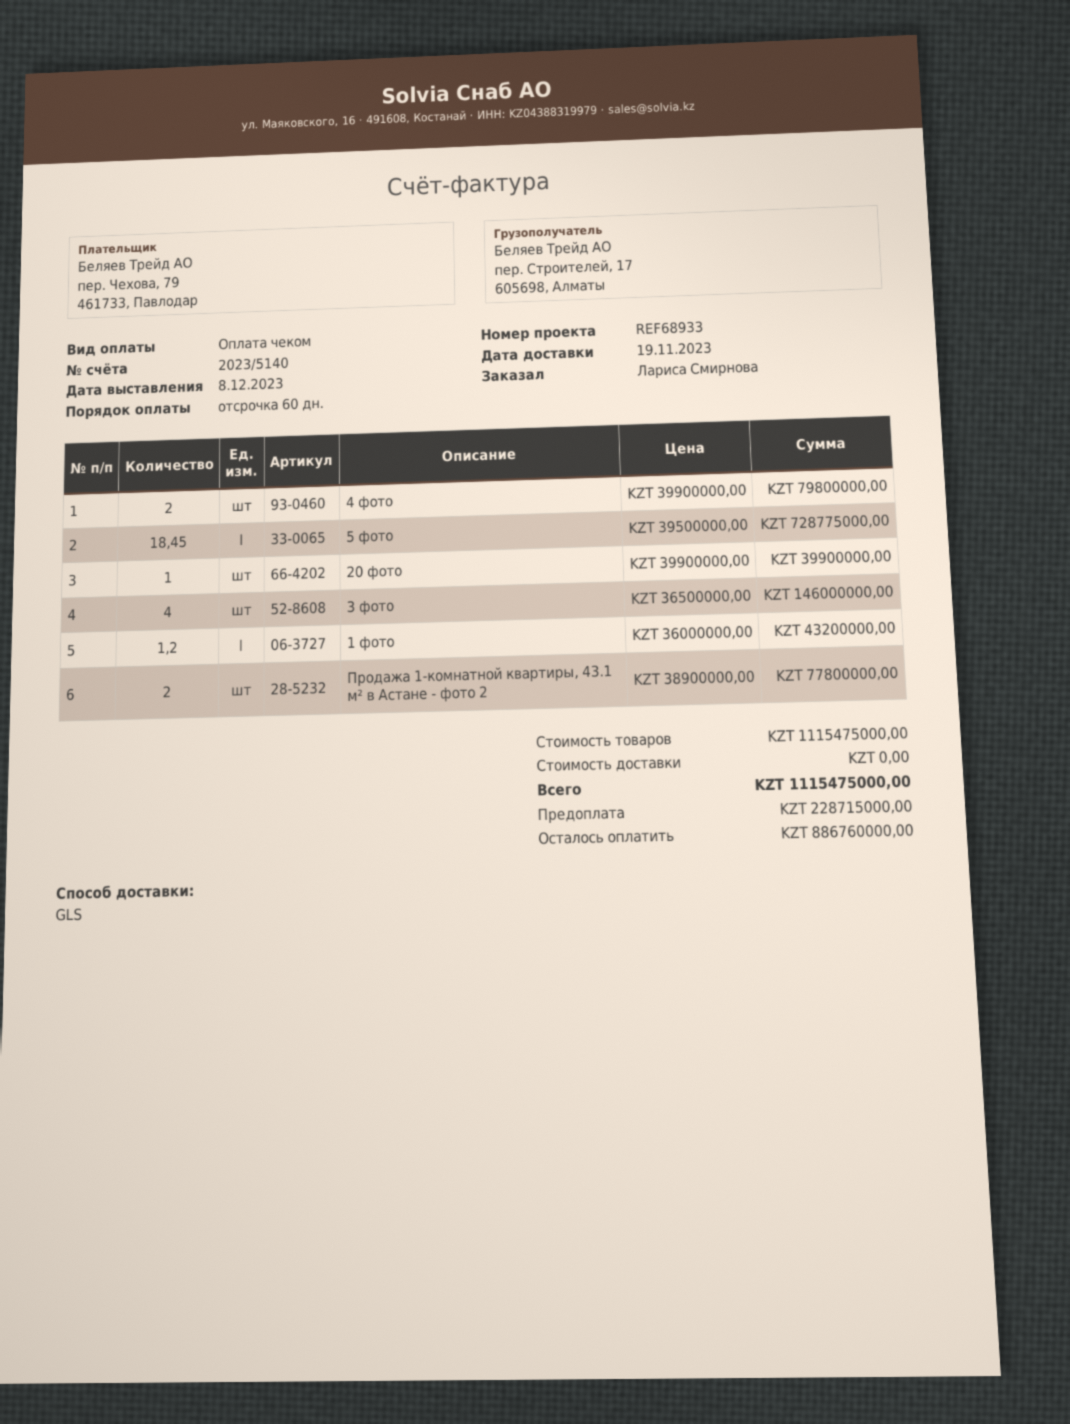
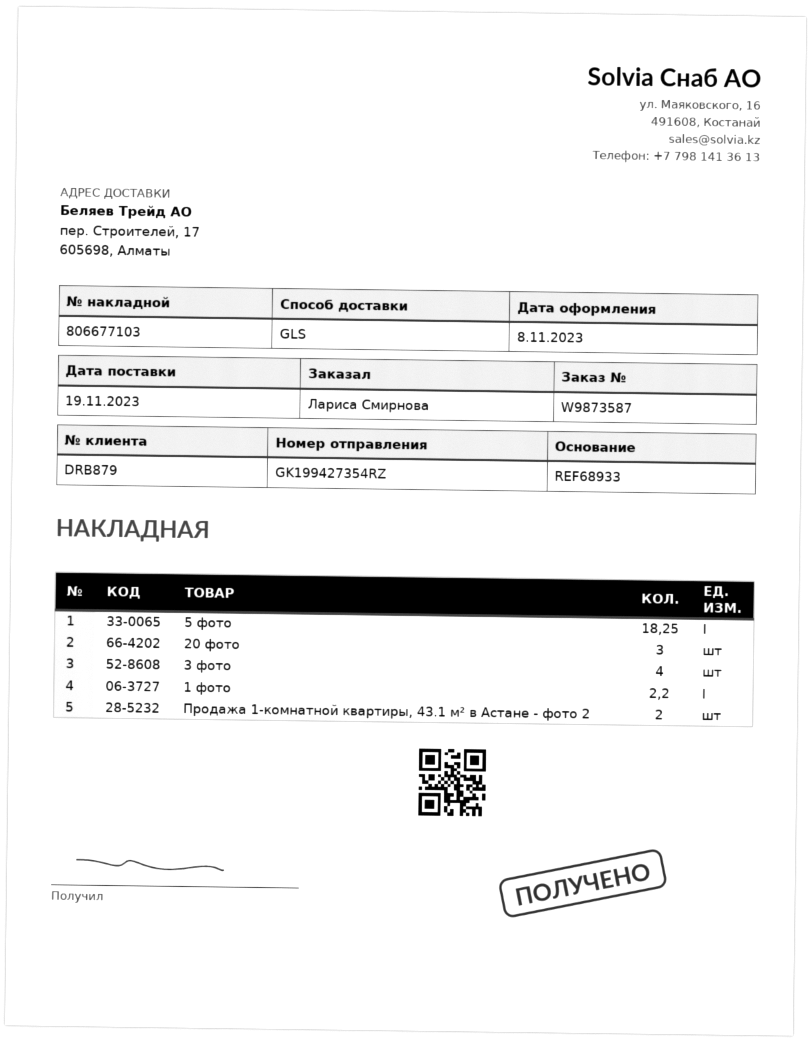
4 фото: 2 -> none
5 фото: 18.45 -> 18.25
20 фото: 1 -> 3
1 фото: 1.2 -> 2.2

